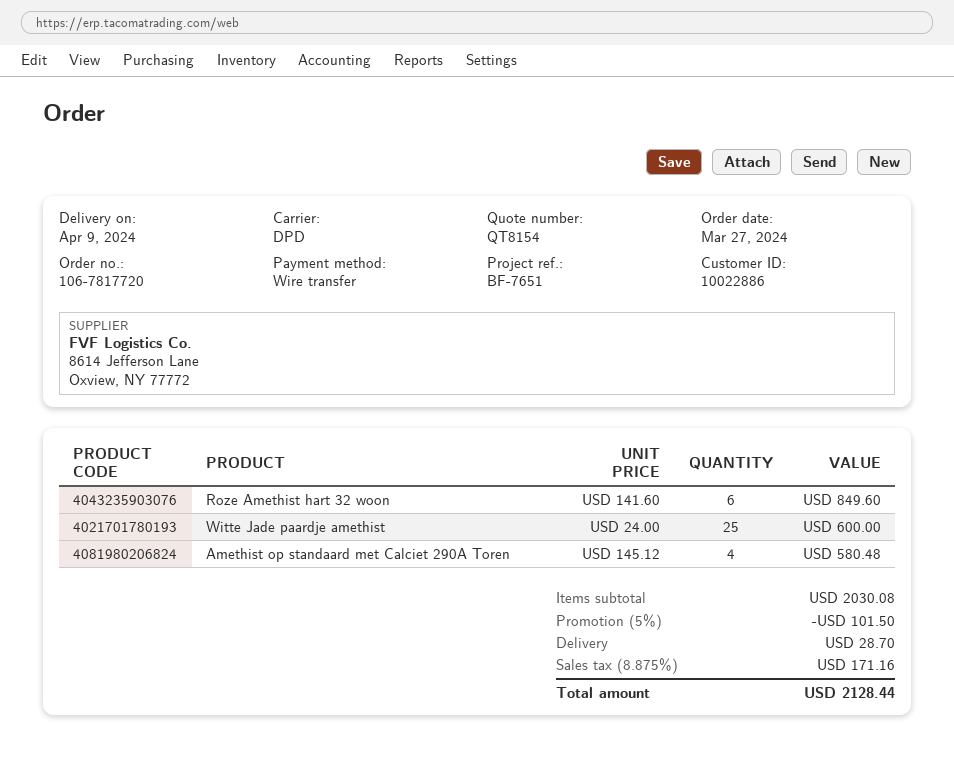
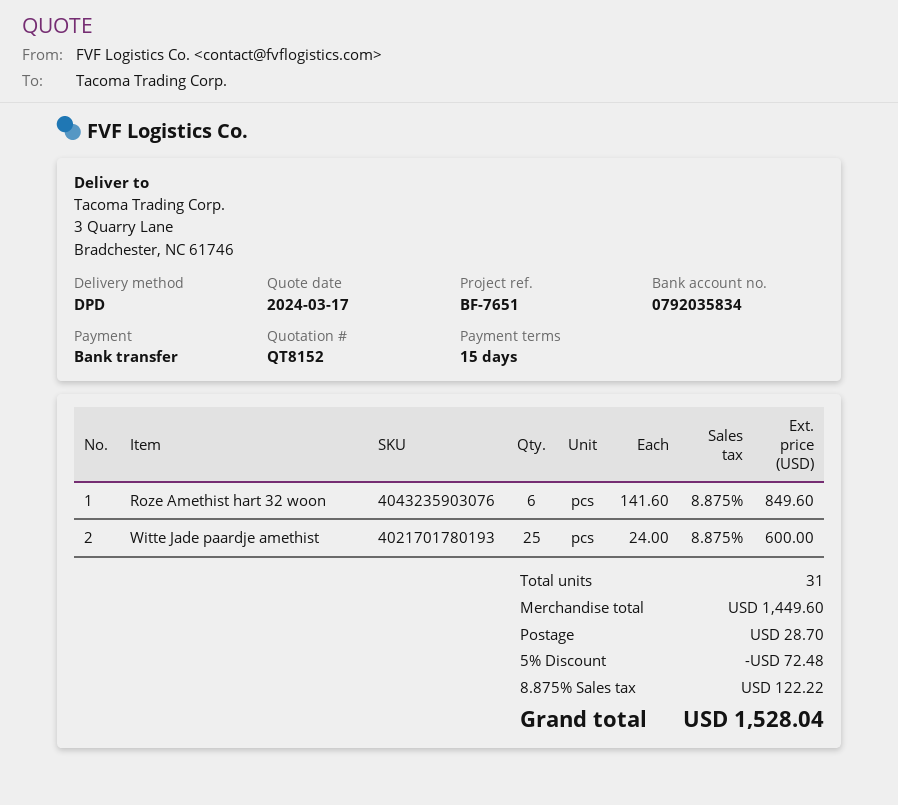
quote number: QT8154 -> QT8152
Amethist op standaard met Calciet 290A Toren: 4 x 145.12 = 580.48 -> none
subtotal: 2030.08 -> 1449.60
discount: 5% = 101.50 -> 5% = 72.48
tax: 8.875% = 171.16 -> 8.875% = 122.22
total: 2128.44 -> 1528.04

